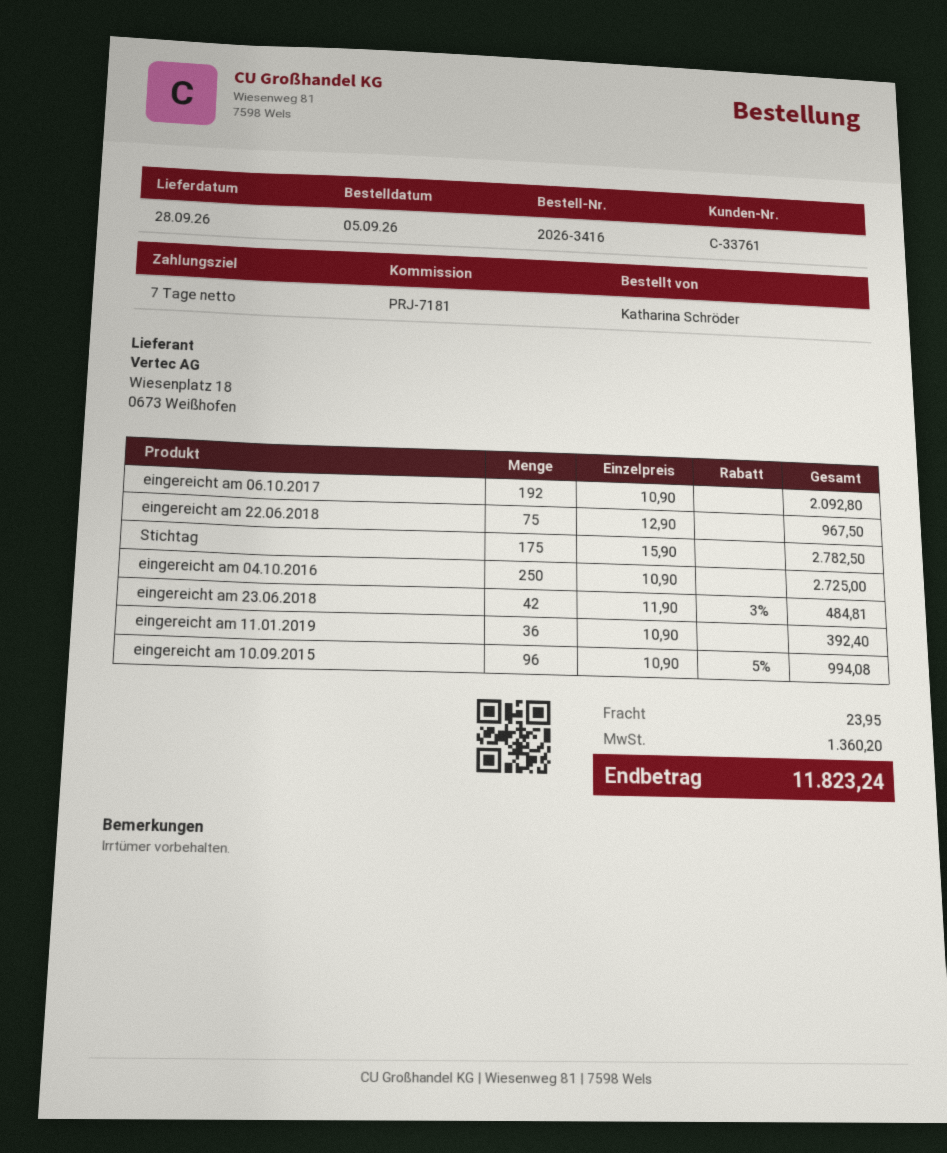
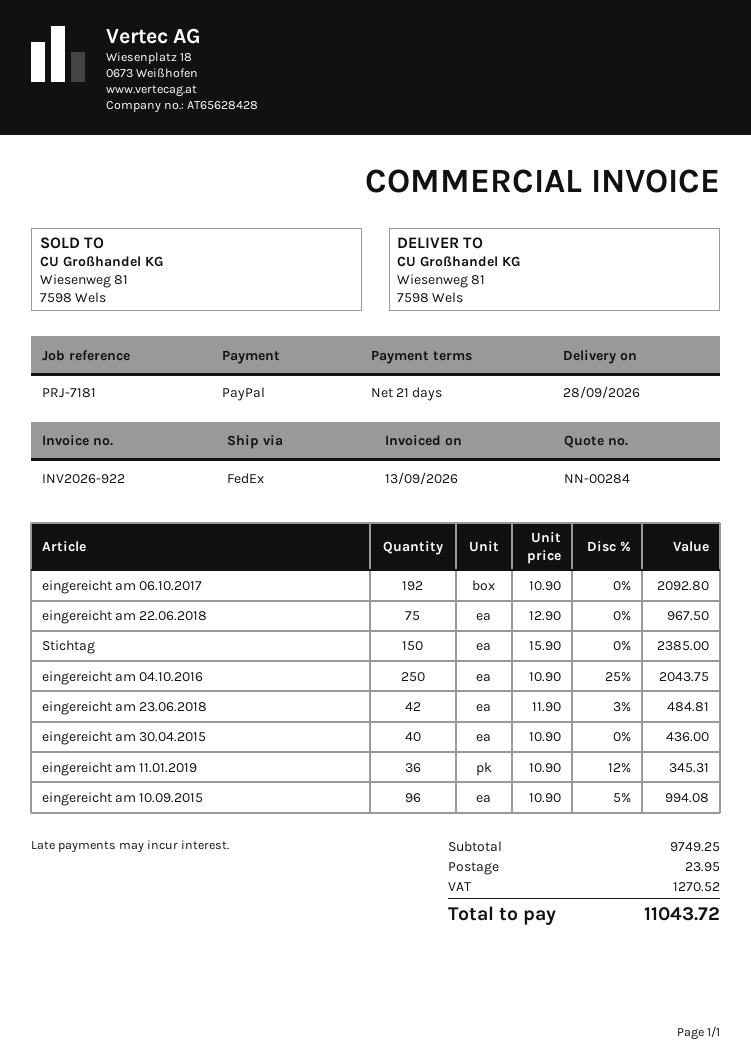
payment terms: 7 days -> 21 days
Stichtag: 175 x 15.90 = 2782.50 -> 150 x 15.90 = 2385.00
eingereicht am 04.10.2016: 250 x 10.90 = 2725.00 -> 250 x 10.90 - 25% = 2043.75
eingereicht am 11.01.2019: 36 x 10.90 = 392.40 -> 36 x 10.90 - 12% = 345.31
eingereicht am 30.04.2015: none -> 40 x 10.90 = 436.00
tax: 1360.20 -> 1270.52
total: 11823.24 -> 11043.72

